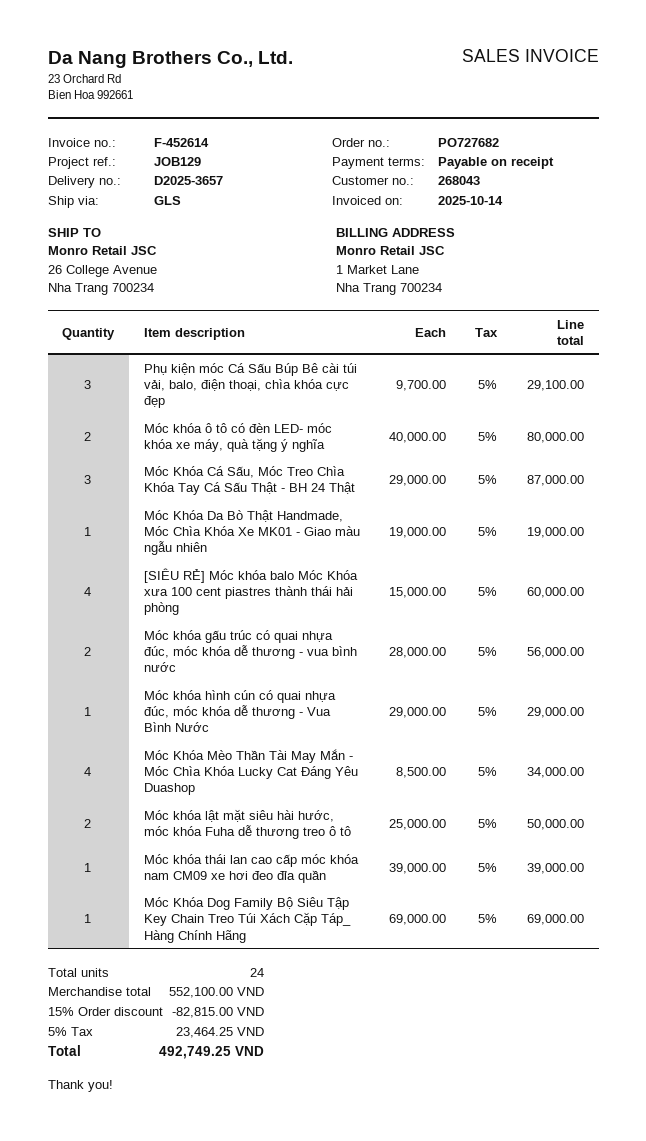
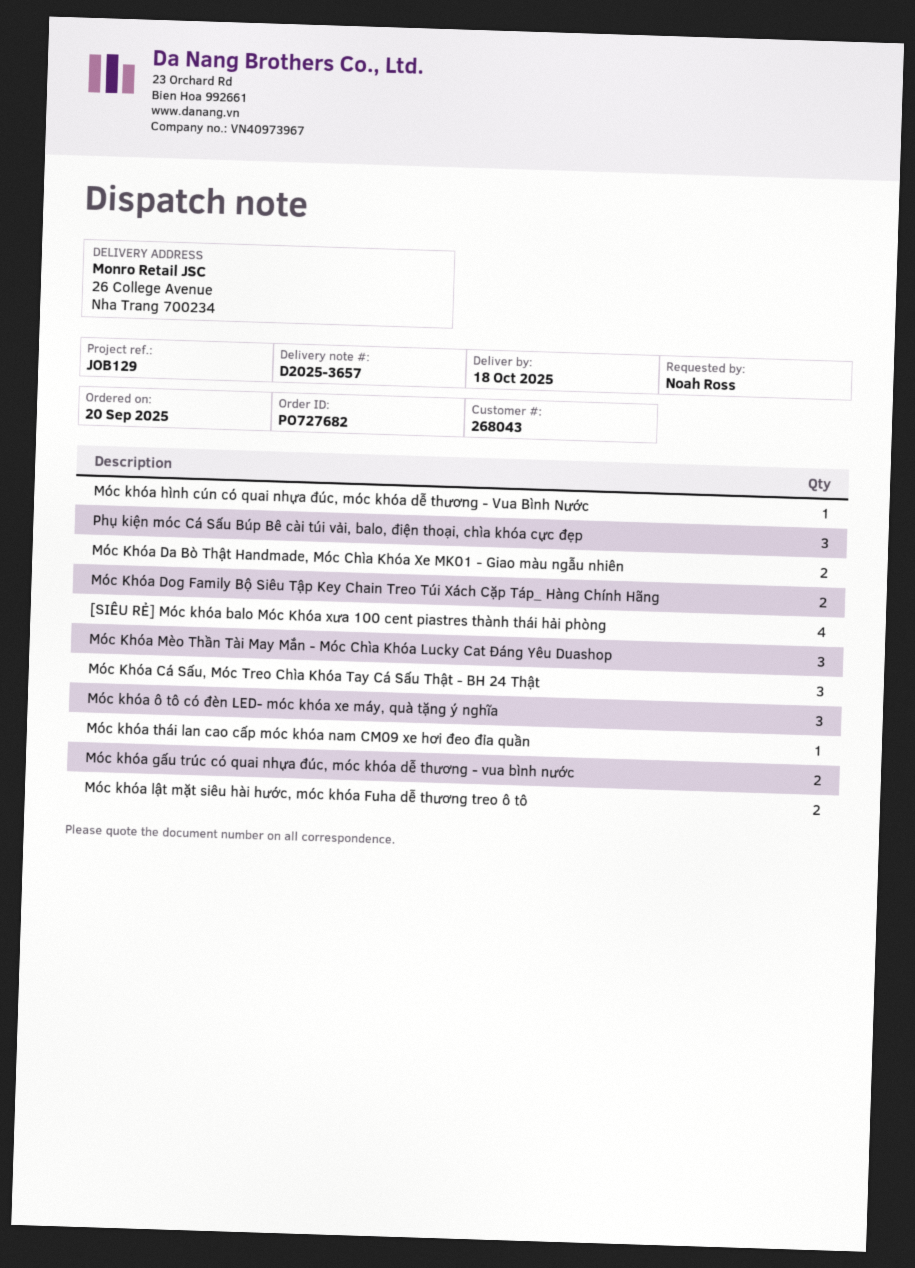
Móc khóa ô tô có đèn LED- móc khóa xe máy, quà tặng ý nghĩa: 2 -> 3
Móc Khóa Da Bò Thật Handmade, Móc Chìa Khóa Xe MK01 - Giao màu ngẫu nhiên: 1 -> 2
Móc Khóa Mèo Thần Tài May Mắn - Móc Chìa Khóa Lucky Cat Đáng Yêu Duashop: 4 -> 3
Móc Khóa Dog Family Bộ Siêu Tập Key Chain Treo Túi Xách Cặp Táp_ Hàng Chính Hãng: 1 -> 2

